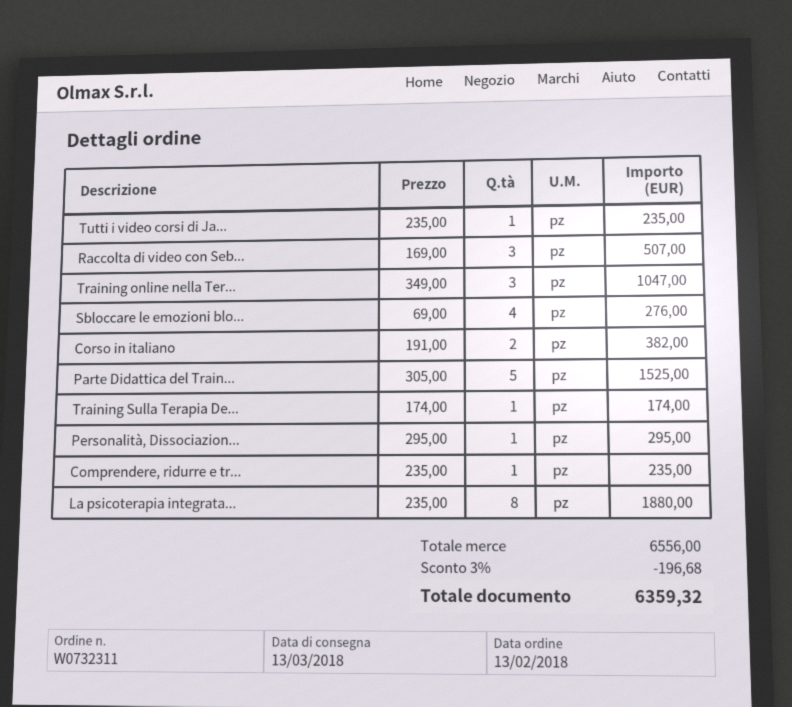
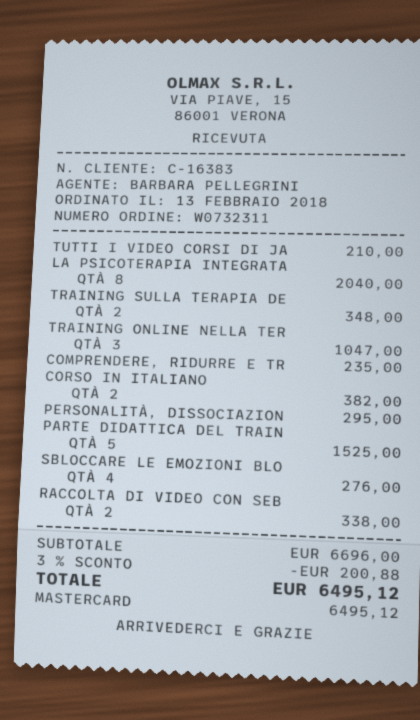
Tutti i video corsi di Ja...: 1 for 235.00 -> 1 for 210.00
Raccolta di video con Seb...: 3 for 507.00 -> 2 for 338.00
Training Sulla Terapia De...: 1 for 174.00 -> 2 for 348.00
La psicoterapia integrata...: 8 for 1880.00 -> 8 for 2040.00
subtotal: 6556.00 -> 6696.00
discount: 3% = 196.68 -> 3% = 200.88
total: 6359.32 -> 6495.12

